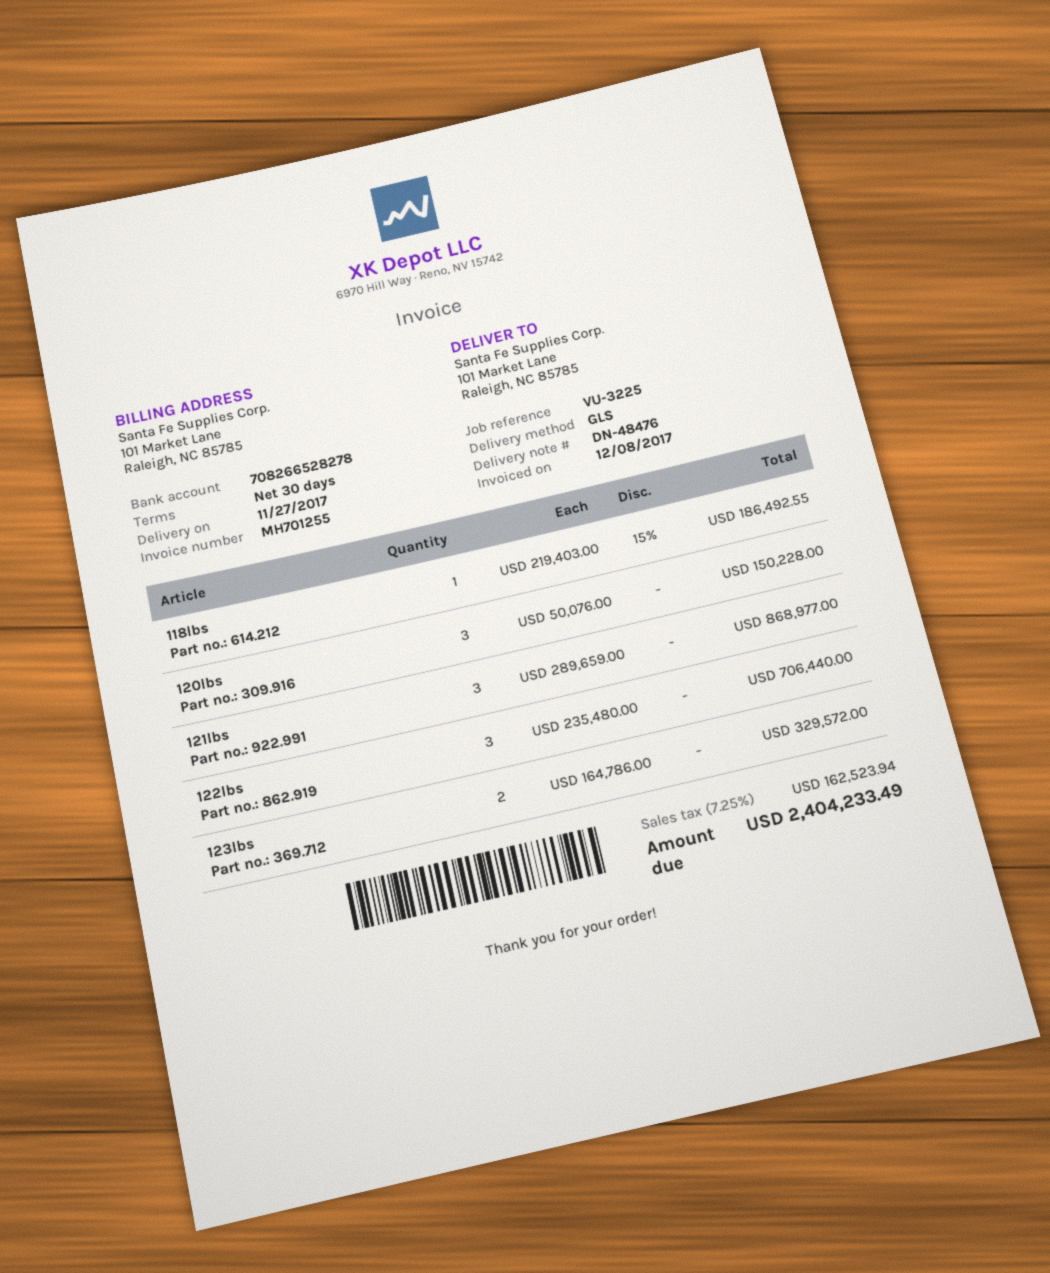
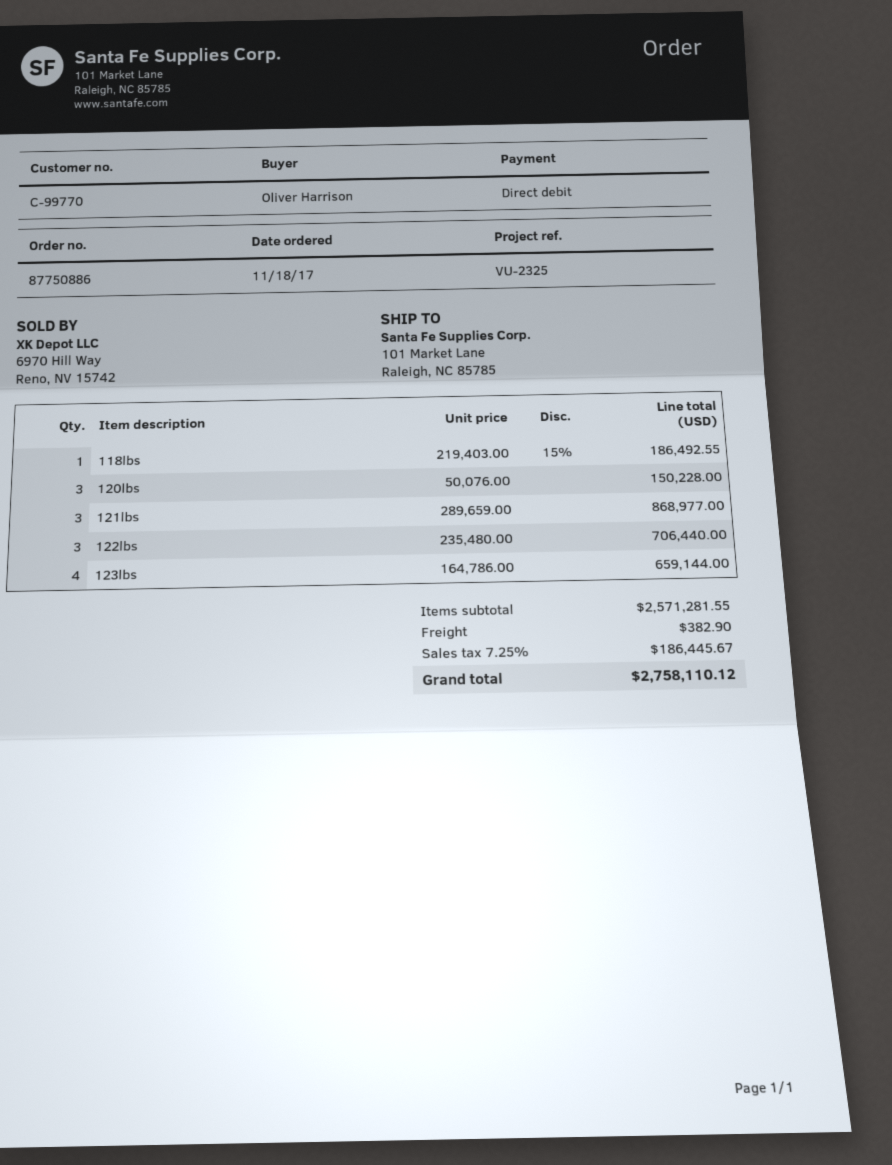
reference: VU-3225 -> VU-2325
123lbs: 2 x 164786.00 = 329572.00 -> 4 x 164786.00 = 659144.00
shipping: none -> 382.90
tax: 7.25% = 162523.94 -> 7.25% = 186445.67
total: 2404233.49 -> 2758110.12

